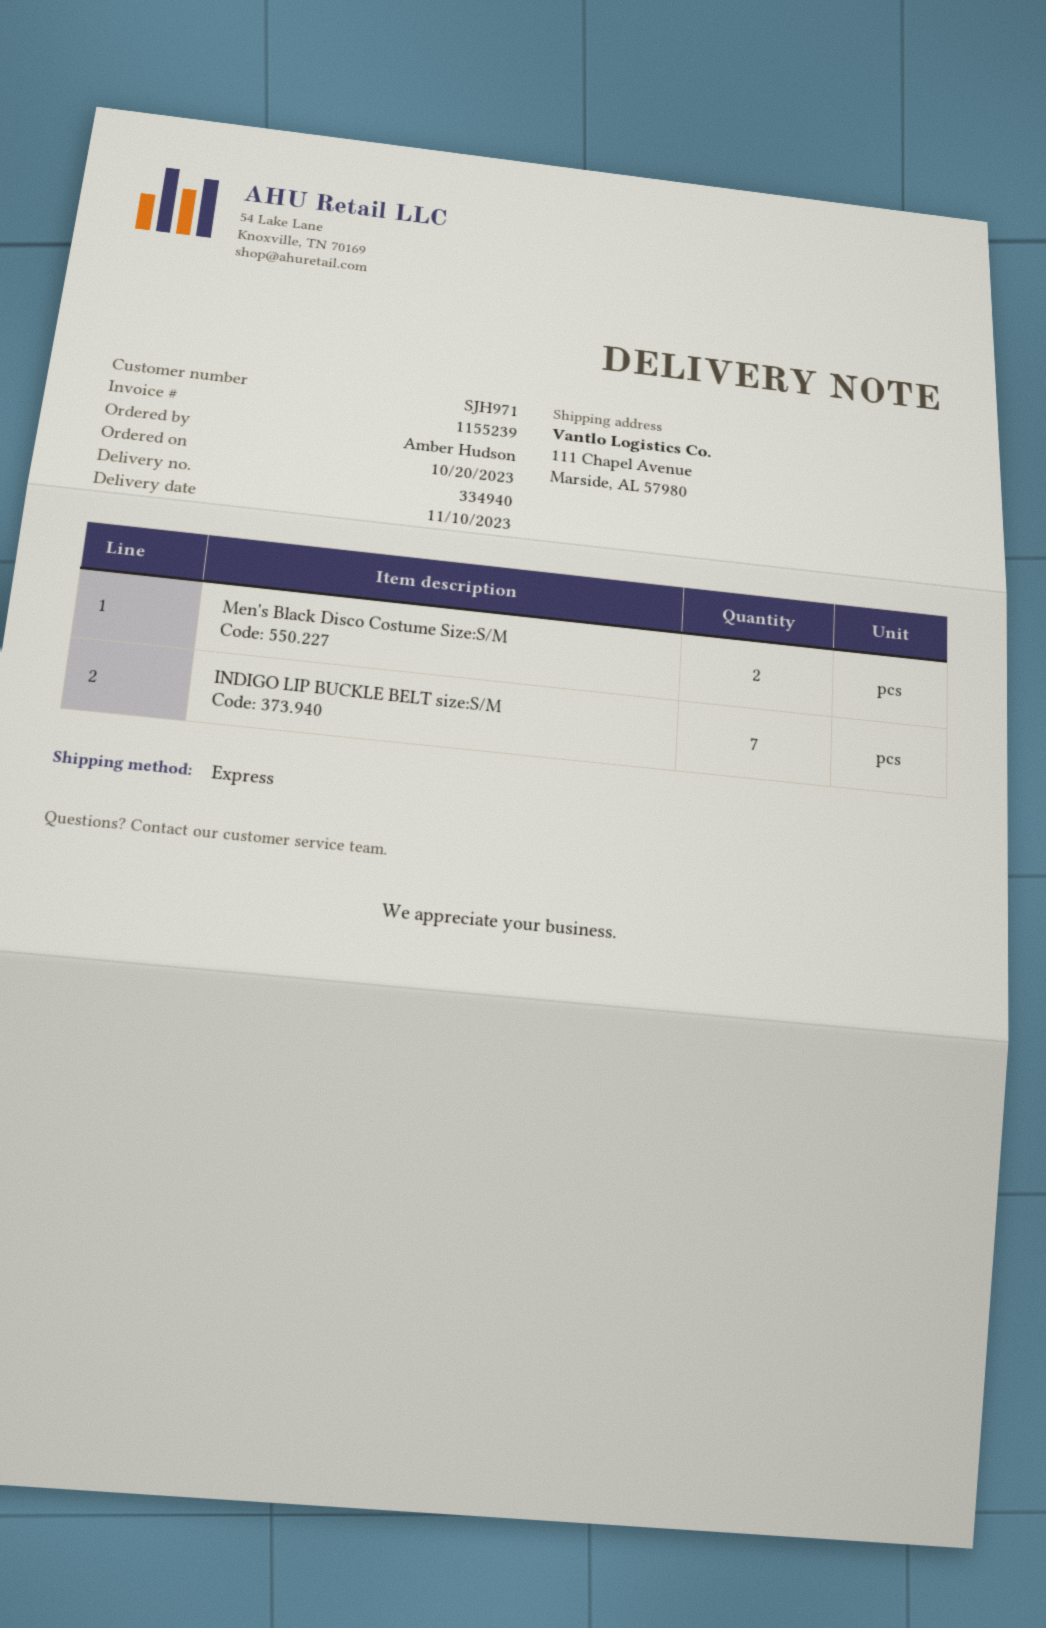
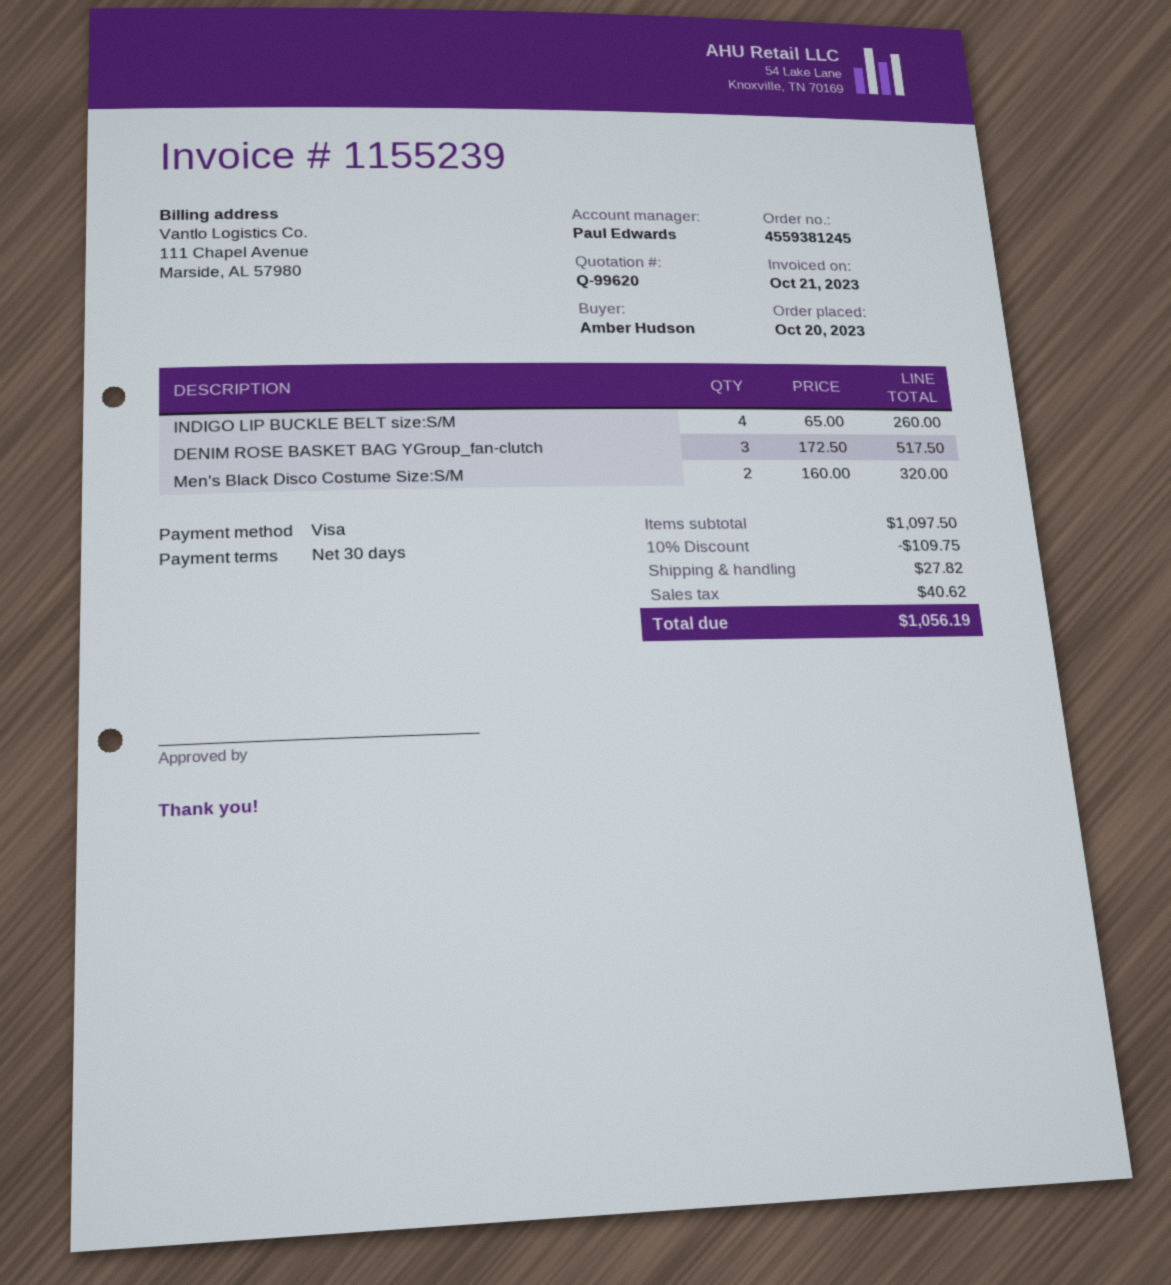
INDIGO LIP BUCKLE BELT size:S/M: 7 -> 4
DENIM ROSE BASKET BAG YGroup_fan-clutch: none -> 3

